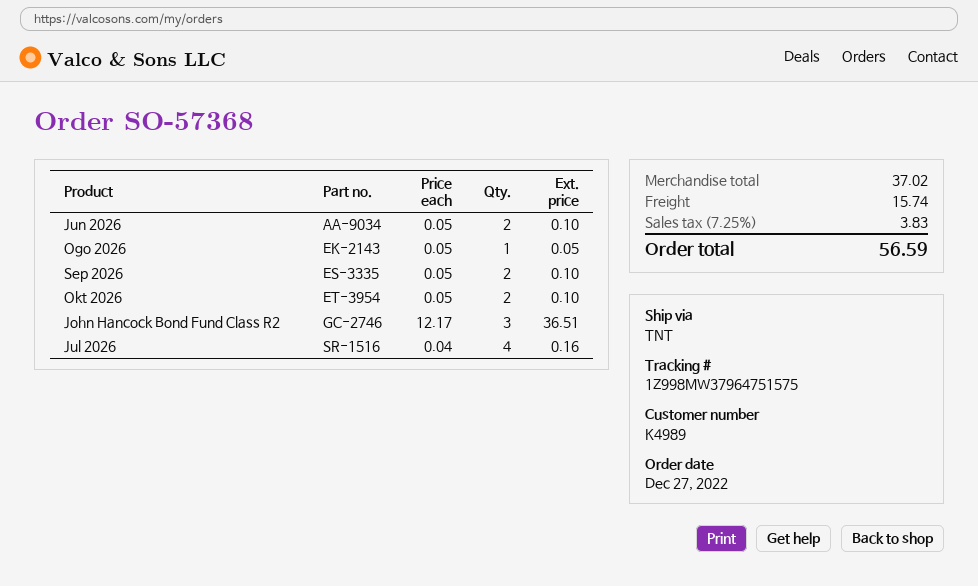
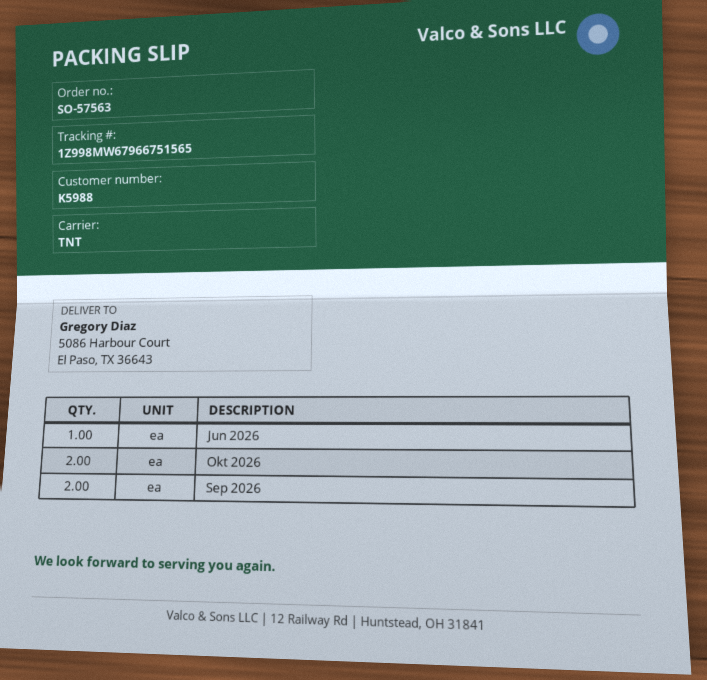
order number: SO-57368 -> SO-57563
customer number: K4989 -> K5988
tracking number: 1Z998MW37964751575 -> 1Z998MW67966751565
Jun 2026: 2 -> 1
Ogo 2026: 1 -> none
John Hancock Bond Fund Class R2: 3 -> none
Jul 2026: 4 -> none

